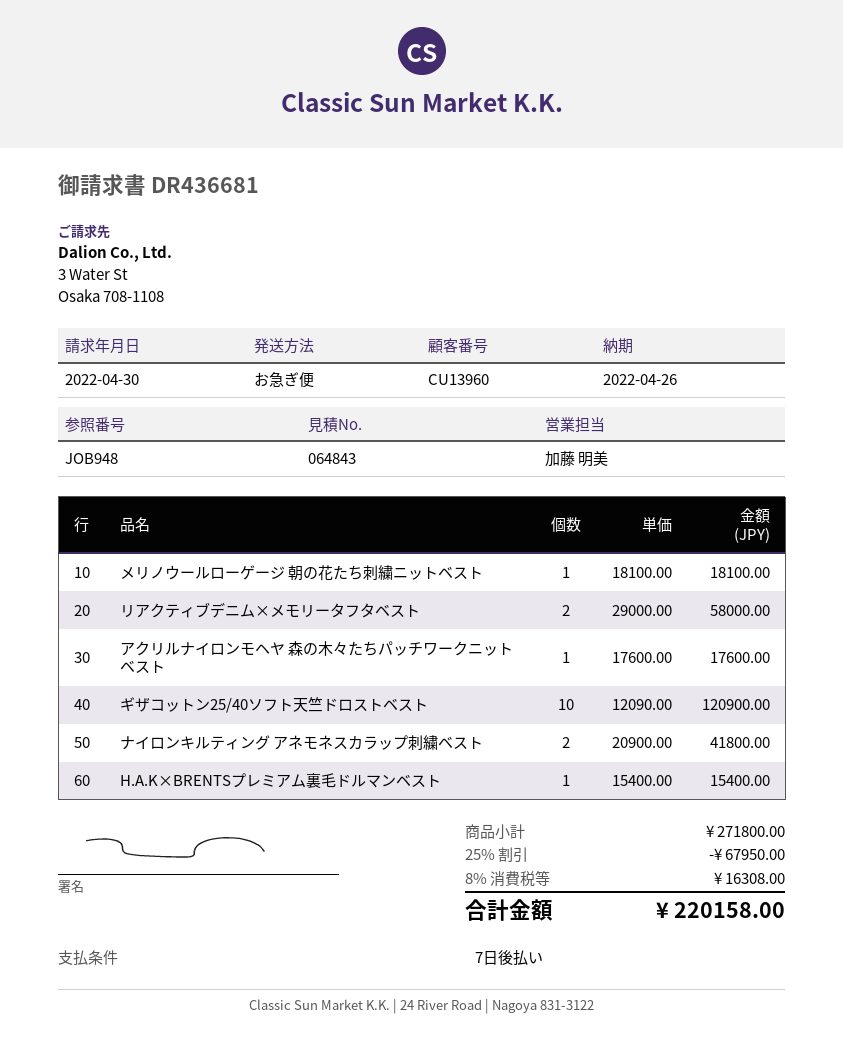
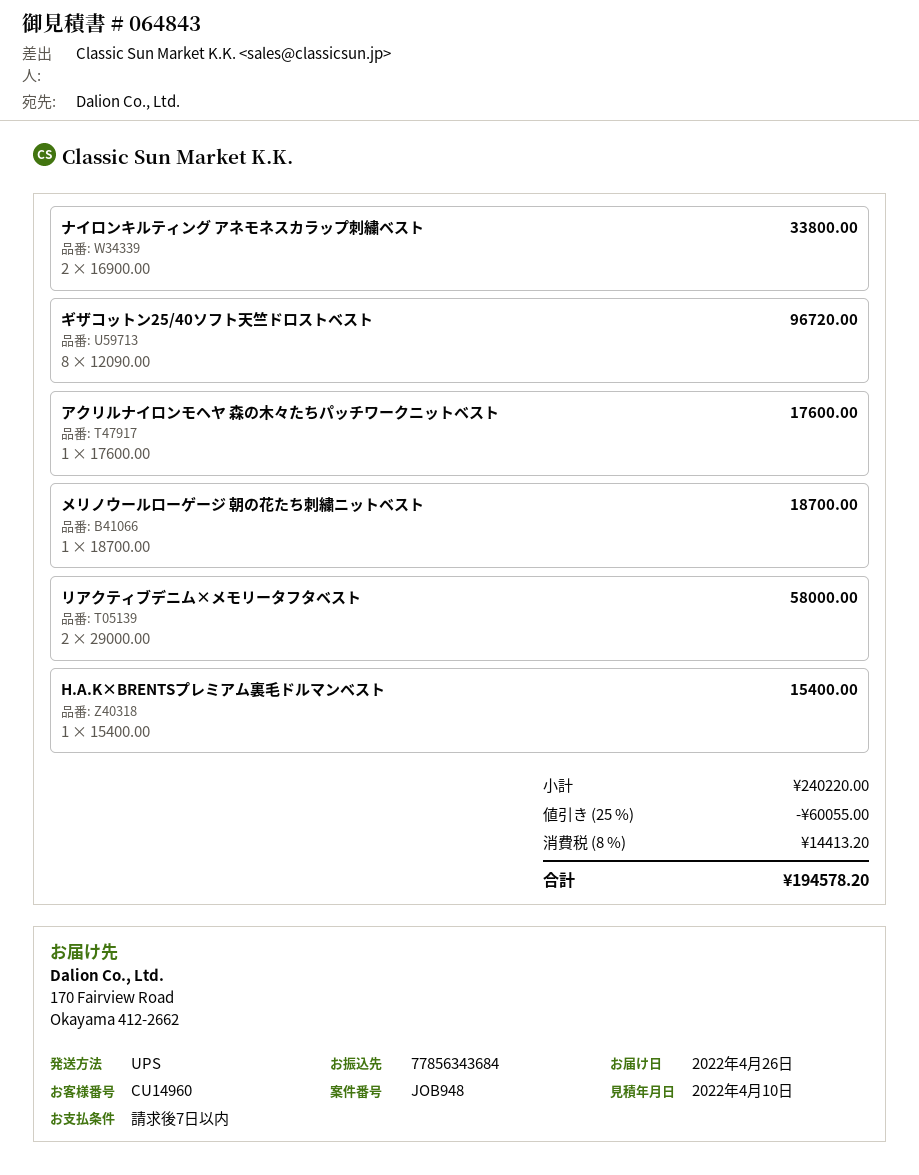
customer number: CU13960 -> CU14960
shipping method: express -> UPS
メリノウールローゲージ 朝の花たち刺繍ニットベスト: 1 x 18100.00 = 18100.00 -> 1 x 18700.00 = 18700.00
ギザコットン25/40ソフト天竺ドロストベスト: 10 x 12090.00 = 120900.00 -> 8 x 12090.00 = 96720.00
ナイロンキルティング アネモネスカラップ刺繍ベスト: 2 x 20900.00 = 41800.00 -> 2 x 16900.00 = 33800.00
subtotal: 271800.00 -> 240220.00
discount: 25% = 67950.00 -> 25% = 60055.00
tax: 8% = 16308.00 -> 8% = 14413.20
total: 220158.00 -> 194578.20

